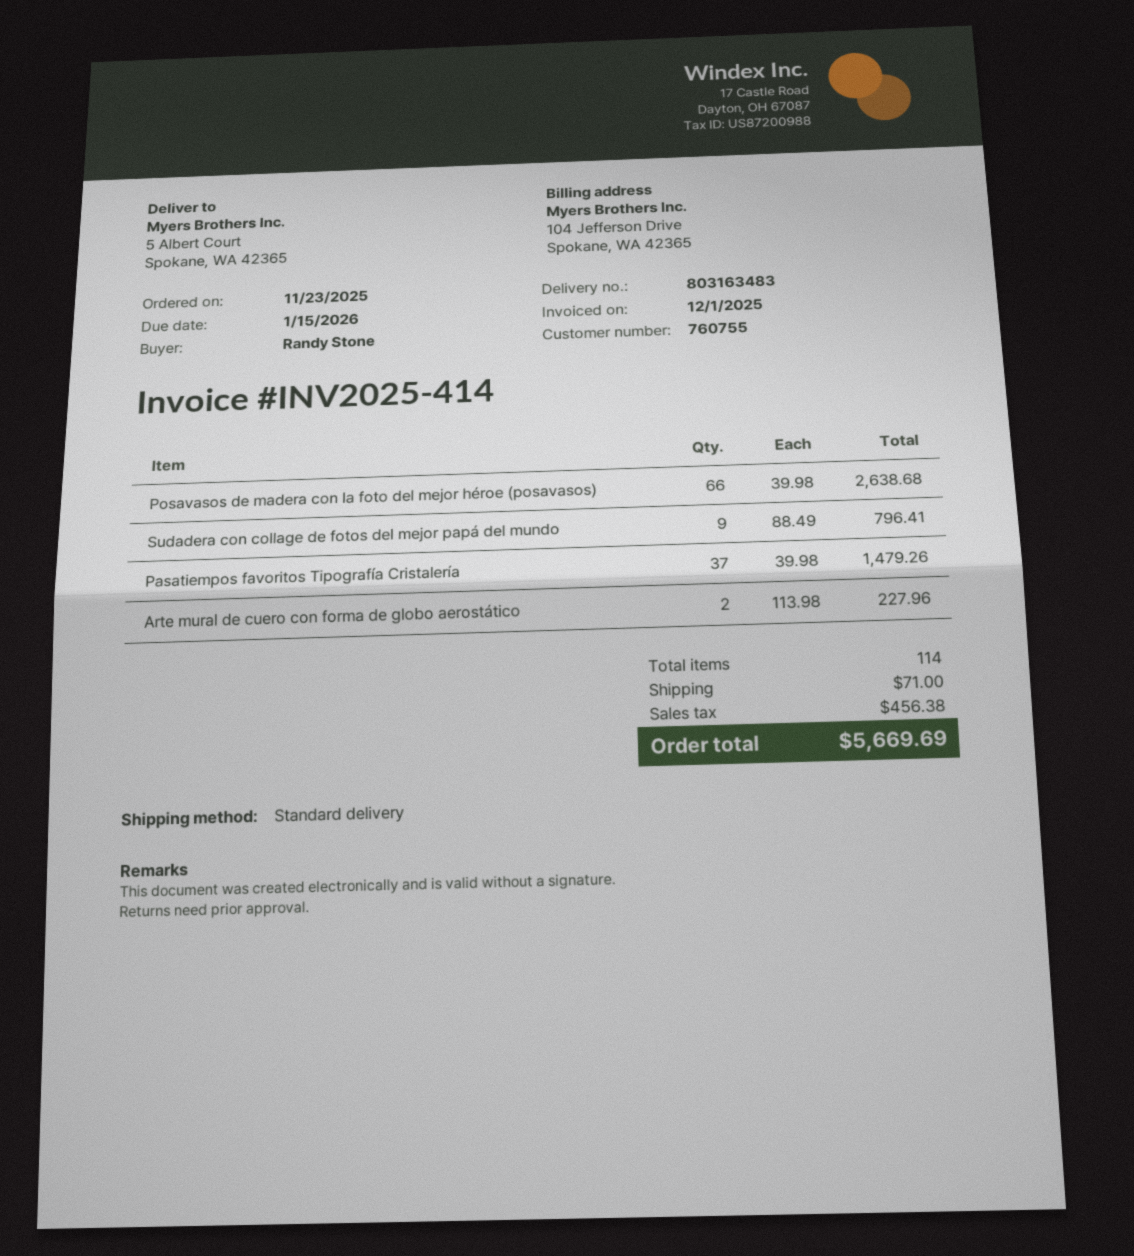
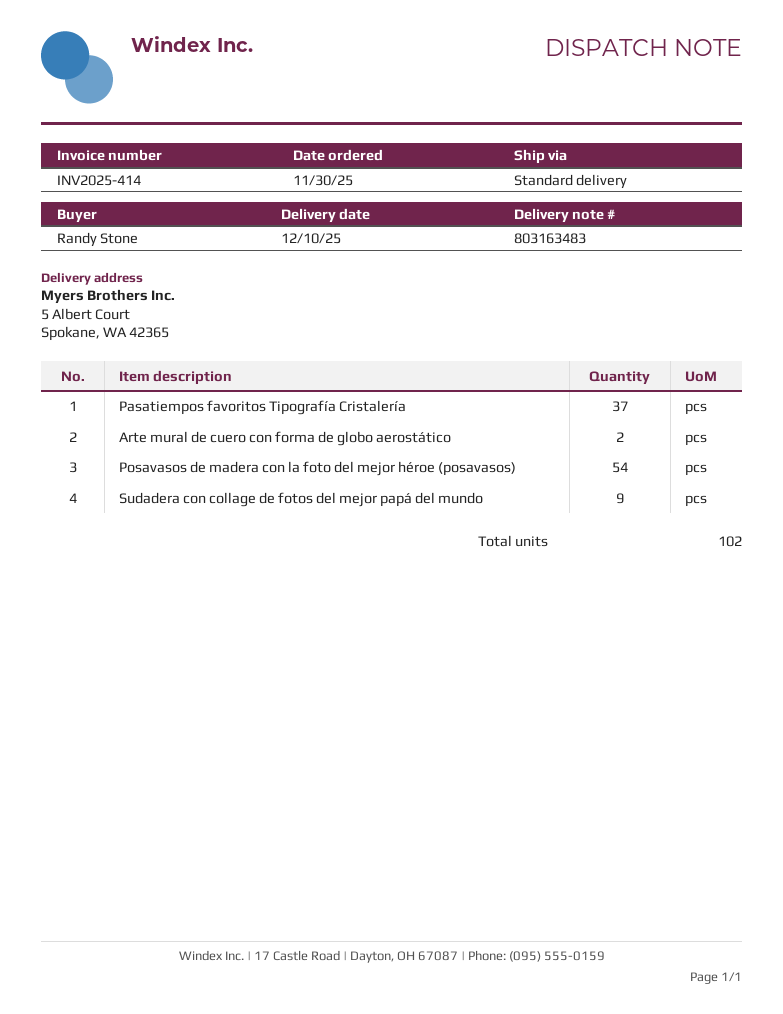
order date: 2025-11-23 -> 2025-11-30
Posavasos de madera con la foto del mejor héroe (posavasos): 66 -> 54
total quantity: 114 -> 102

